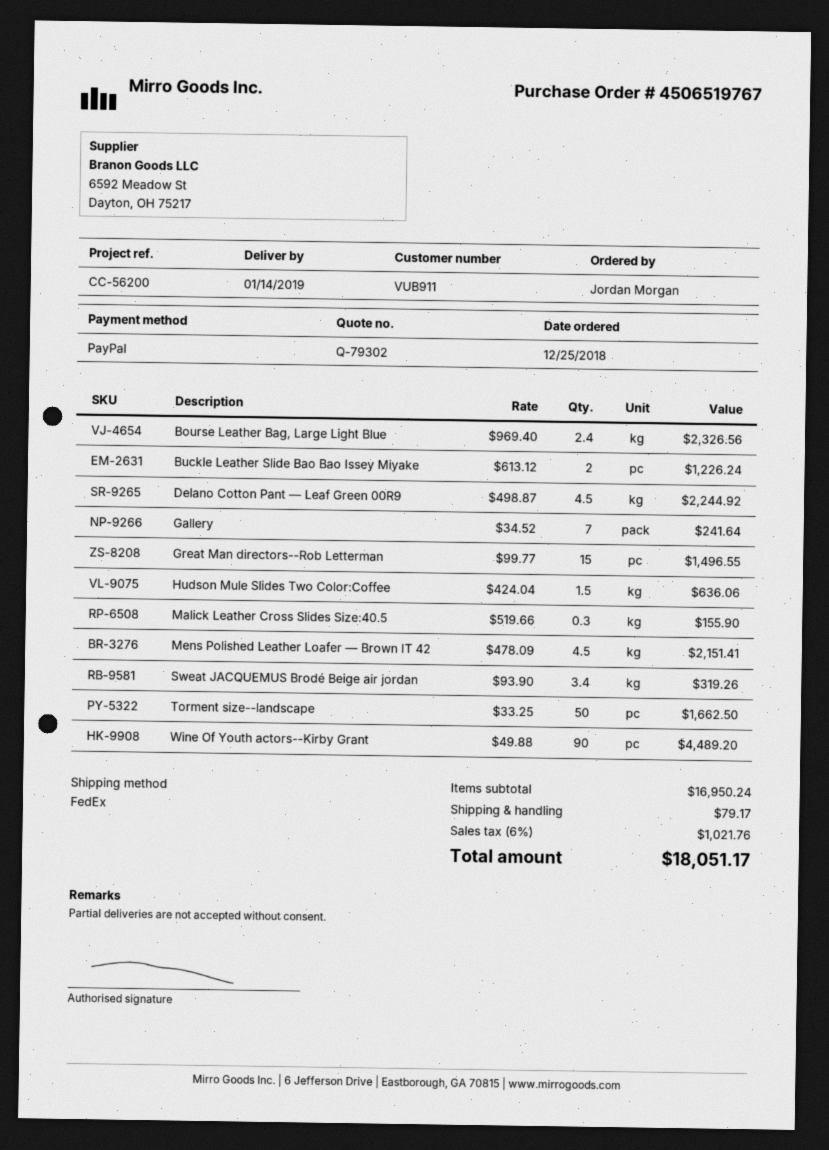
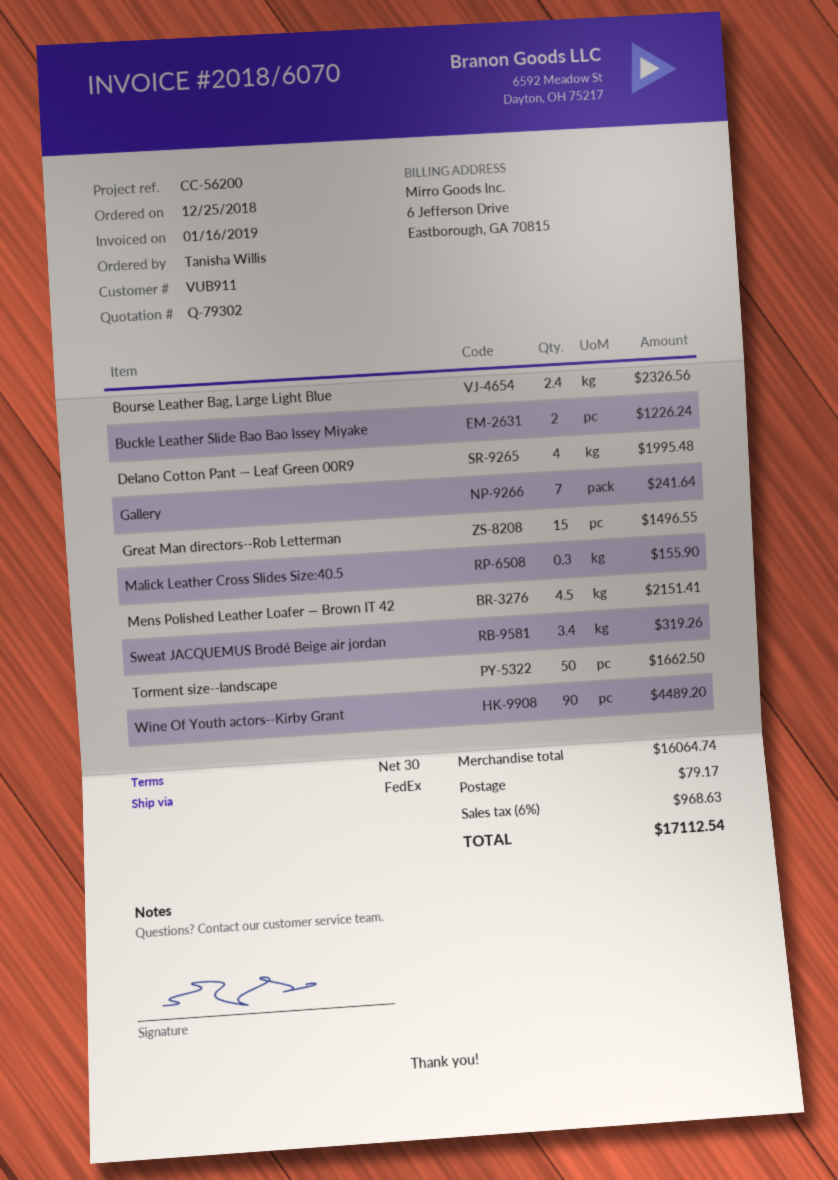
ordered by: Jordan Morgan -> Tanisha Willis
Delano Cotton Pant — Leaf Green 00R9: 4.5 for 2244.92 -> 4 for 1995.48
Hudson Mule Slides Two Color:Coffee: 1.5 for 636.06 -> none
subtotal: 16950.24 -> 16064.74
tax: 6% = 1021.76 -> 6% = 968.63
total: 18051.17 -> 17112.54

